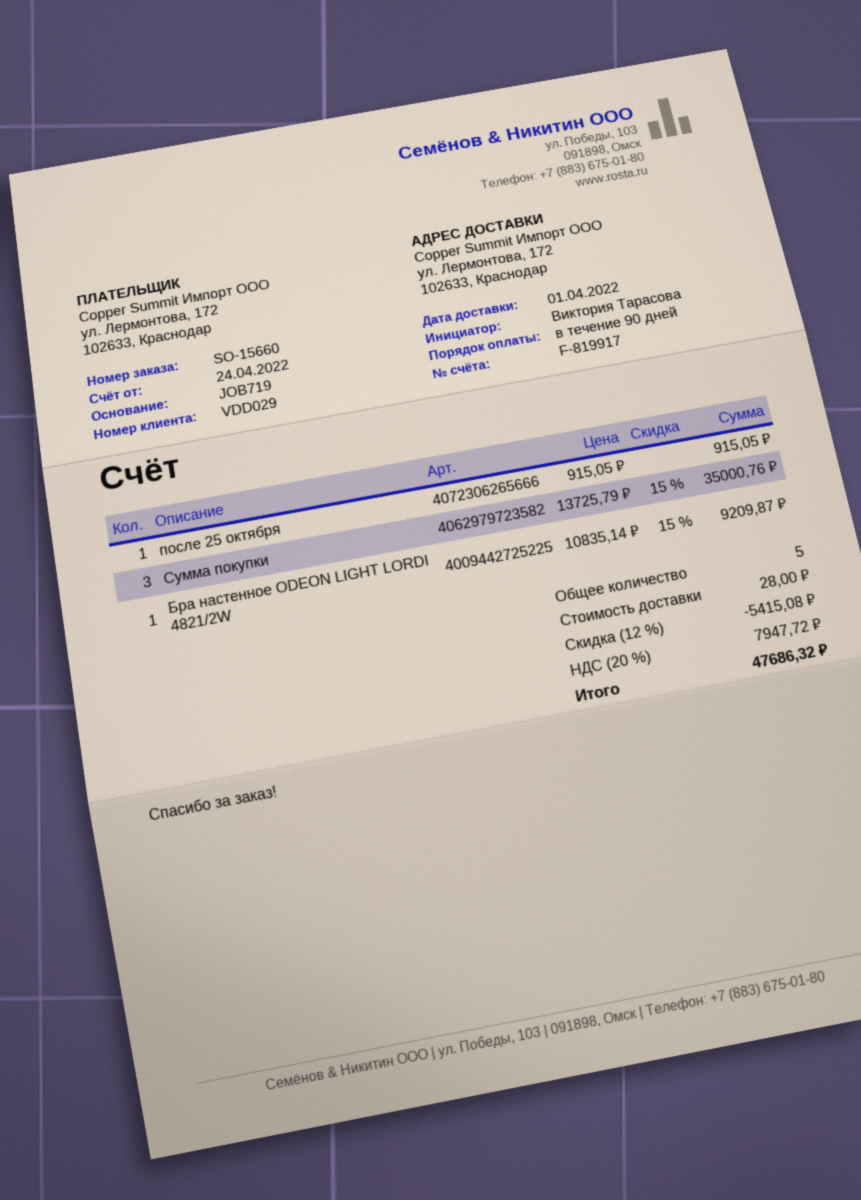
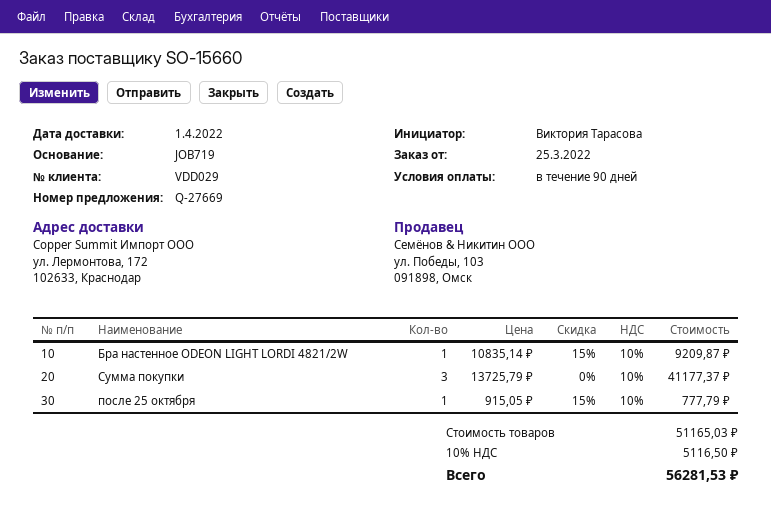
после 25 октября: 1 x 915.05 = 915.05 -> 1 x 915.05 - 15% = 777.79
Сумма покупки: 3 x 13725.79 - 15% = 35000.76 -> 3 x 13725.79 = 41177.37
discount: 12% = 5415.08 -> none
shipping: 28.00 -> none
tax: 20% = 7947.72 -> 10% = 5116.50
total: 47686.32 -> 56281.53

